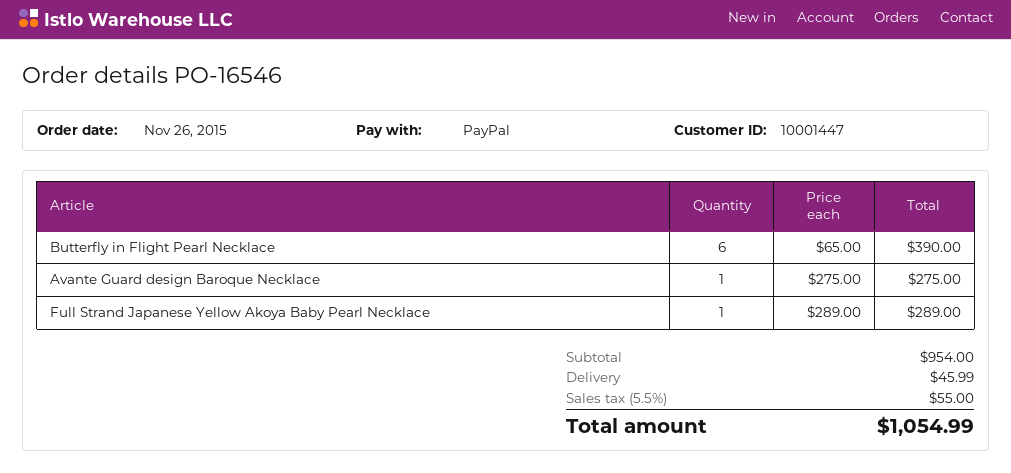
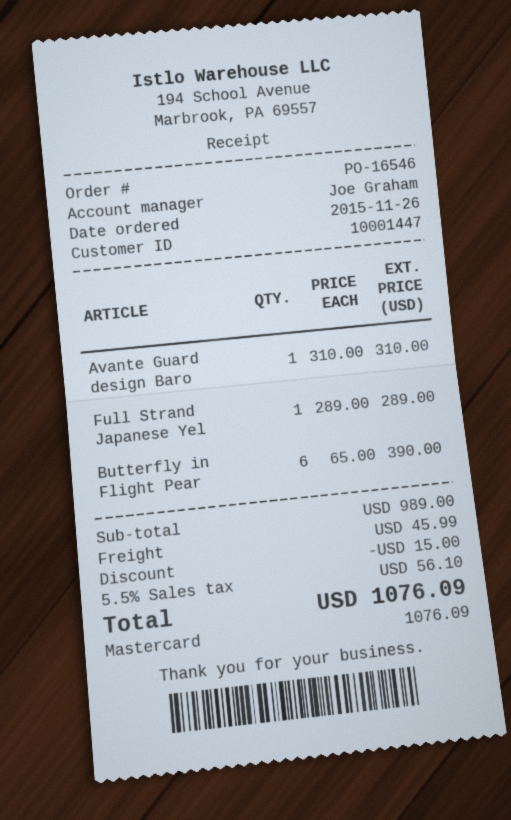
payment method: PayPal -> Mastercard
Avante Guard design Baroque Necklace: 1 x 275.00 = 275.00 -> 1 x 310.00 = 310.00
subtotal: 954.00 -> 989.00
discount: none -> 15.00
tax: 5.5% = 55.00 -> 5.5% = 56.10
total: 1054.99 -> 1076.09

